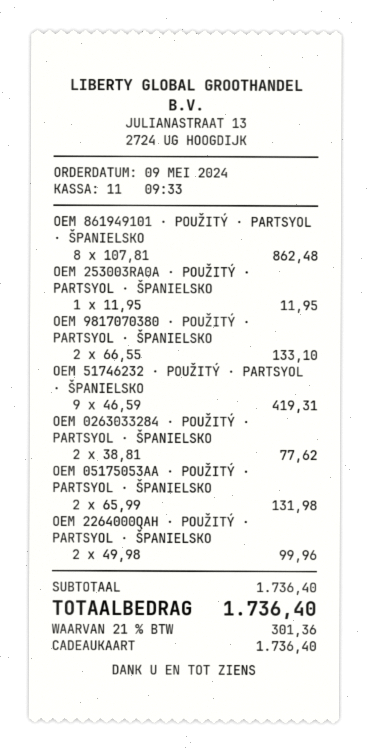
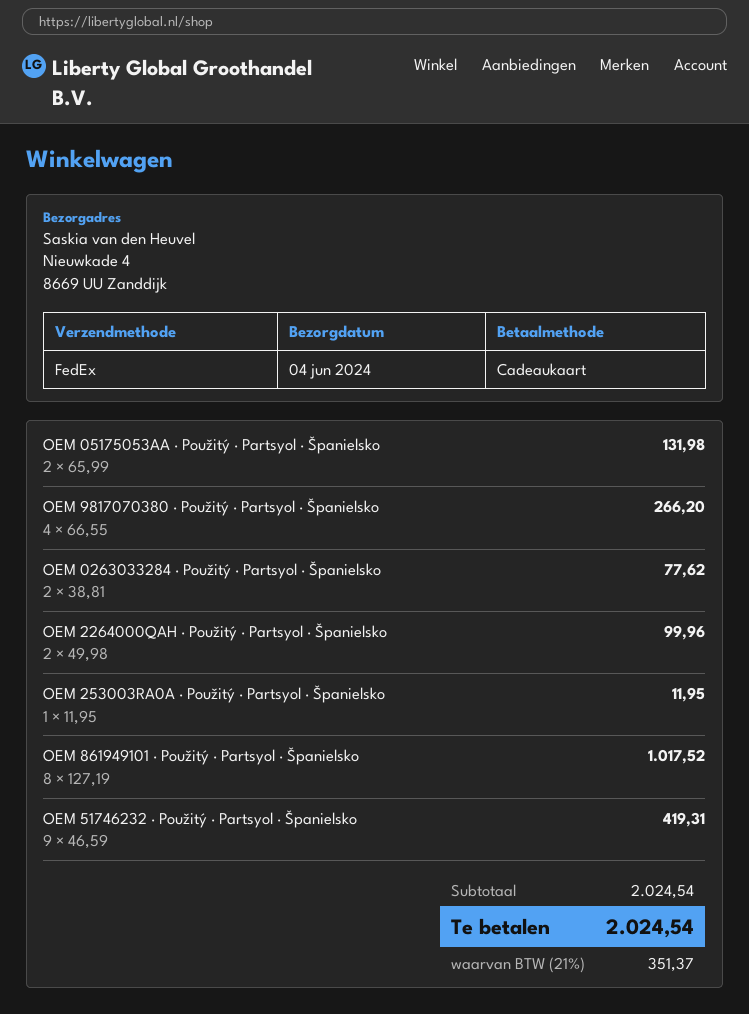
OEM 861949101 · POUŽITÝ · PARTSYOL · ŠPANIELSKO: 8 x 107.81 = 862.48 -> 8 x 127.19 = 1017.52
OEM 9817070380 · POUŽITÝ · PARTSYOL · ŠPANIELSKO: 2 x 66.55 = 133.10 -> 4 x 66.55 = 266.20
subtotal: 1736.40 -> 2024.54
tax: 21% = 301.36 -> 21% = 351.37
total: 1736.40 -> 2024.54

